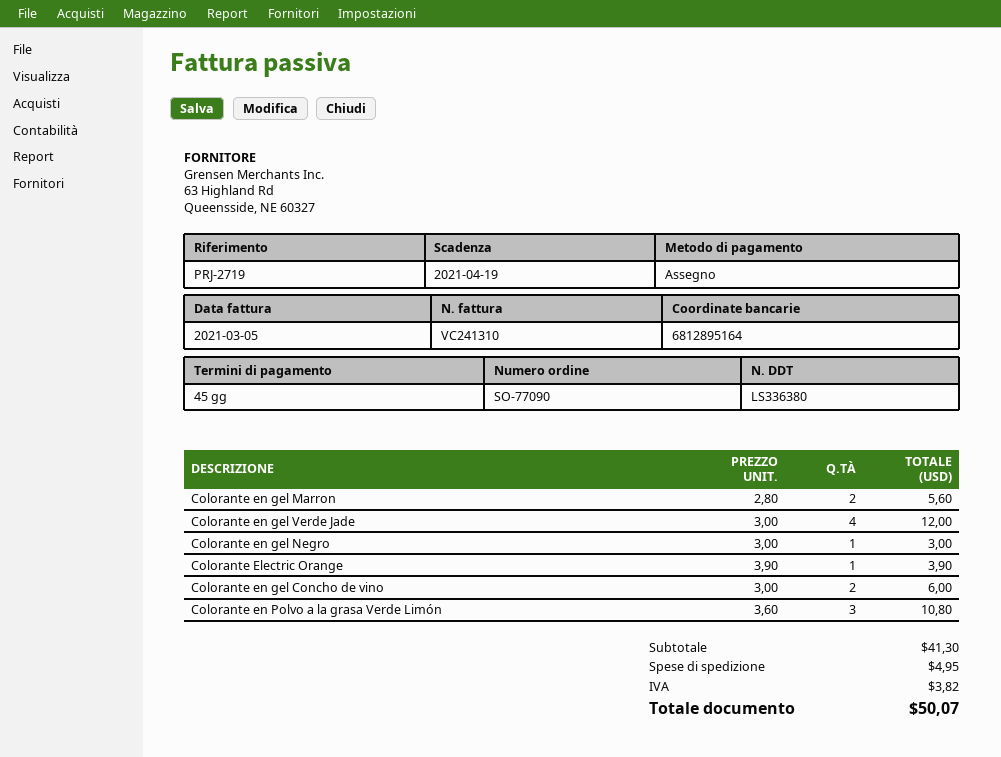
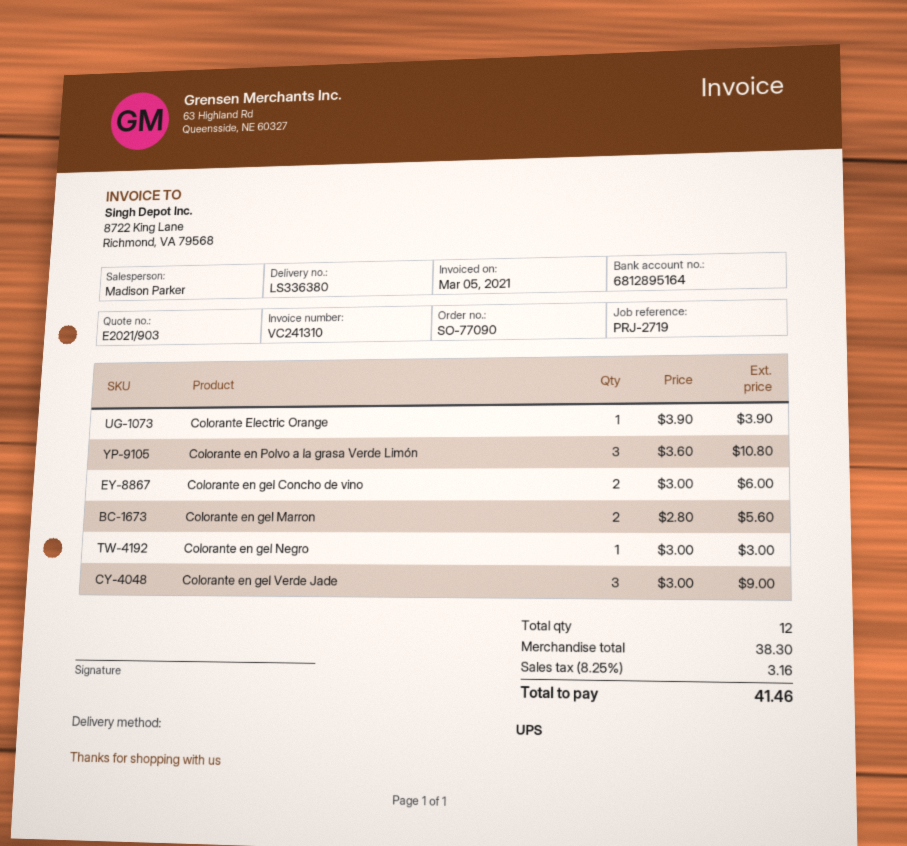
Colorante en gel Verde Jade: 4 x 3.00 = 12.00 -> 3 x 3.00 = 9.00
subtotal: 41.30 -> 38.30
shipping: 4.95 -> none
tax: 3.82 -> 3.16
total: 50.07 -> 41.46

